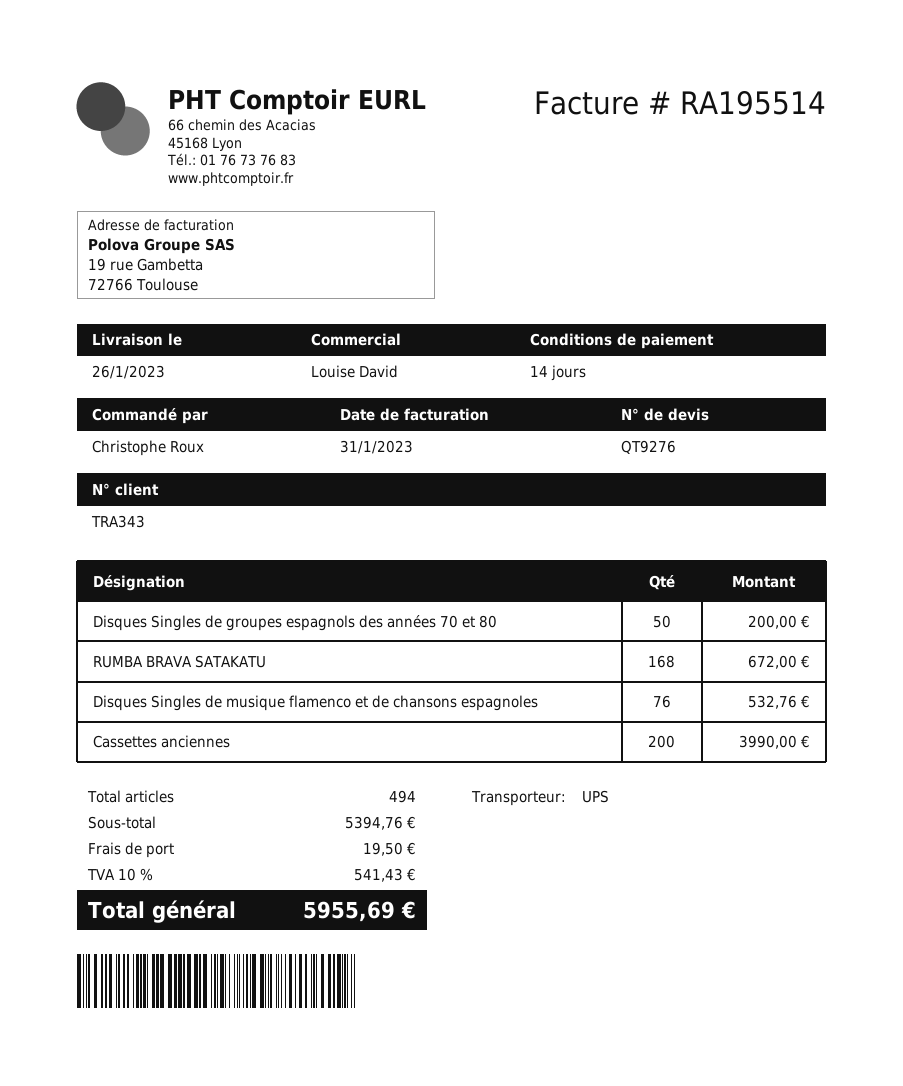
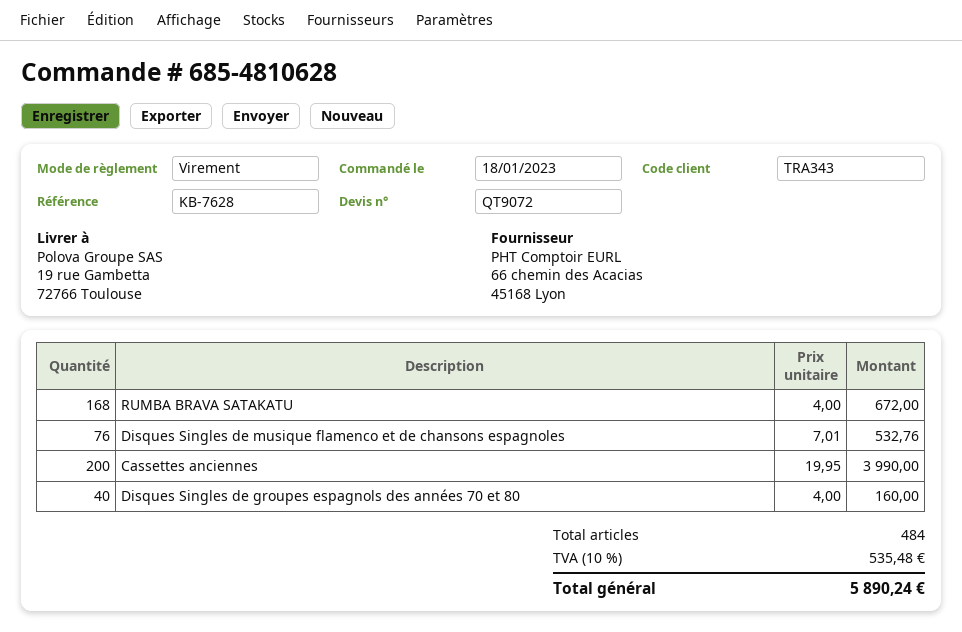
quote number: QT9276 -> QT9072
Disques Singles de groupes espagnols des années 70 et 80: 50 for 200.00 -> 40 for 160.00
total quantity: 494 -> 484
shipping: 19.50 -> none
tax: 10% = 541.43 -> 10% = 535.48
total: 5955.69 -> 5890.24

